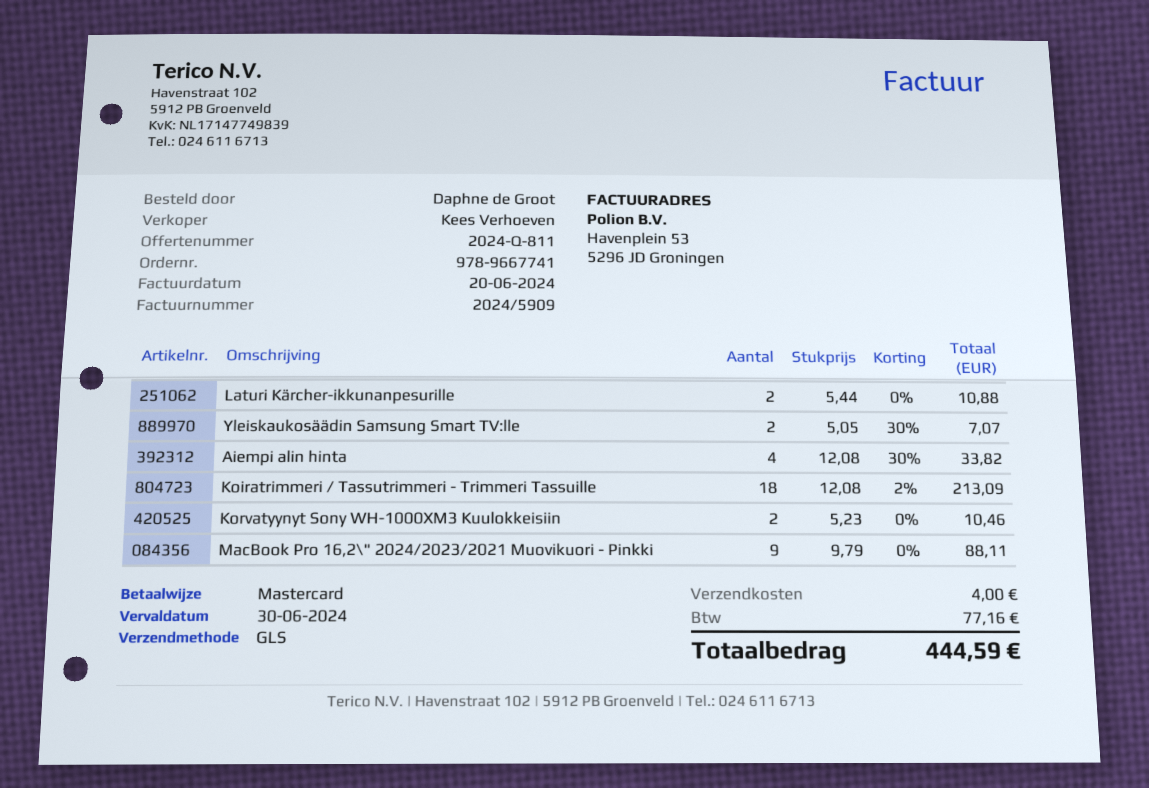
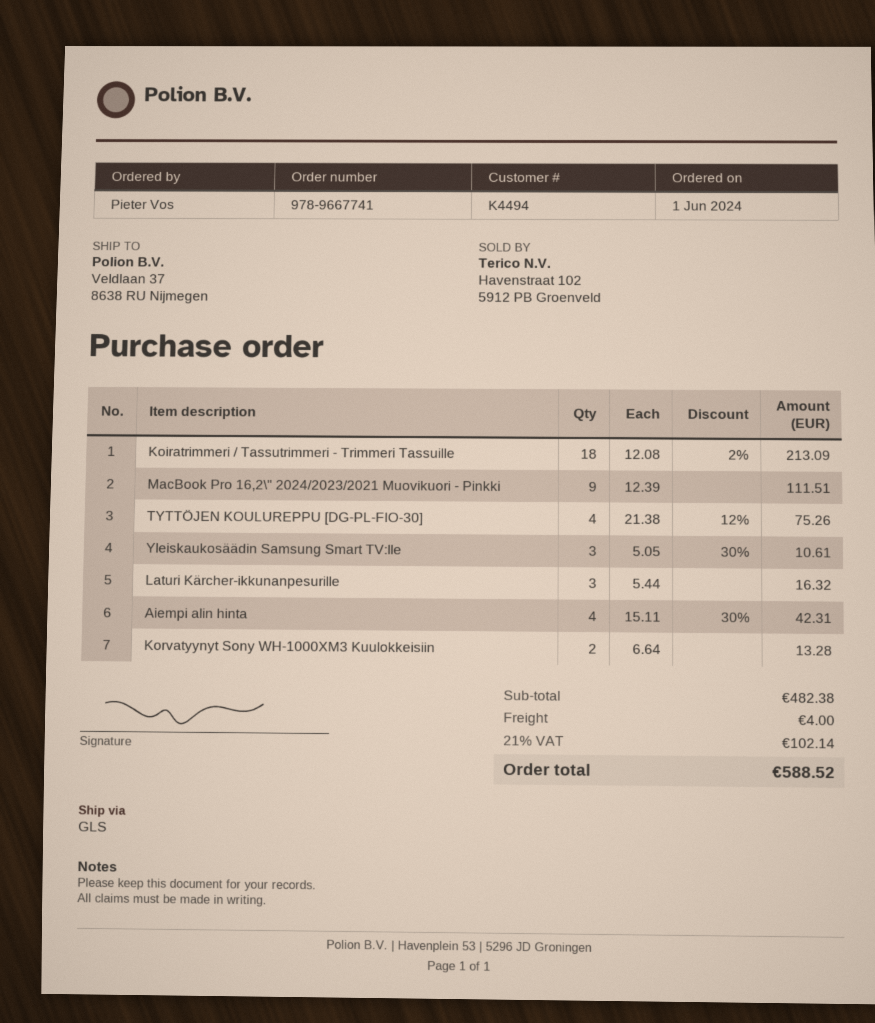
ordered by: Daphne de Groot -> Pieter Vos
Laturi Kärcher-ikkunanpesurille: 2 x 5.44 = 10.88 -> 3 x 5.44 = 16.32
Yleiskaukosäädin Samsung Smart TV:lle: 2 x 5.05 - 30% = 7.07 -> 3 x 5.05 - 30% = 10.61
Aiempi alin hinta: 4 x 12.08 - 30% = 33.82 -> 4 x 15.11 - 30% = 42.31
Korvatyynyt Sony WH-1000XM3 Kuulokkeisiin: 2 x 5.23 = 10.46 -> 2 x 6.64 = 13.28
MacBook Pro 16,2\" 2024/2023/2021 Muovikuori - Pinkki: 9 x 9.79 = 88.11 -> 9 x 12.39 = 111.51
TYTTÖJEN KOULUREPPU [DG-PL-FIO-30]: none -> 4 x 21.38 - 12% = 75.26
tax: 77.16 -> 102.14
total: 444.59 -> 588.52

